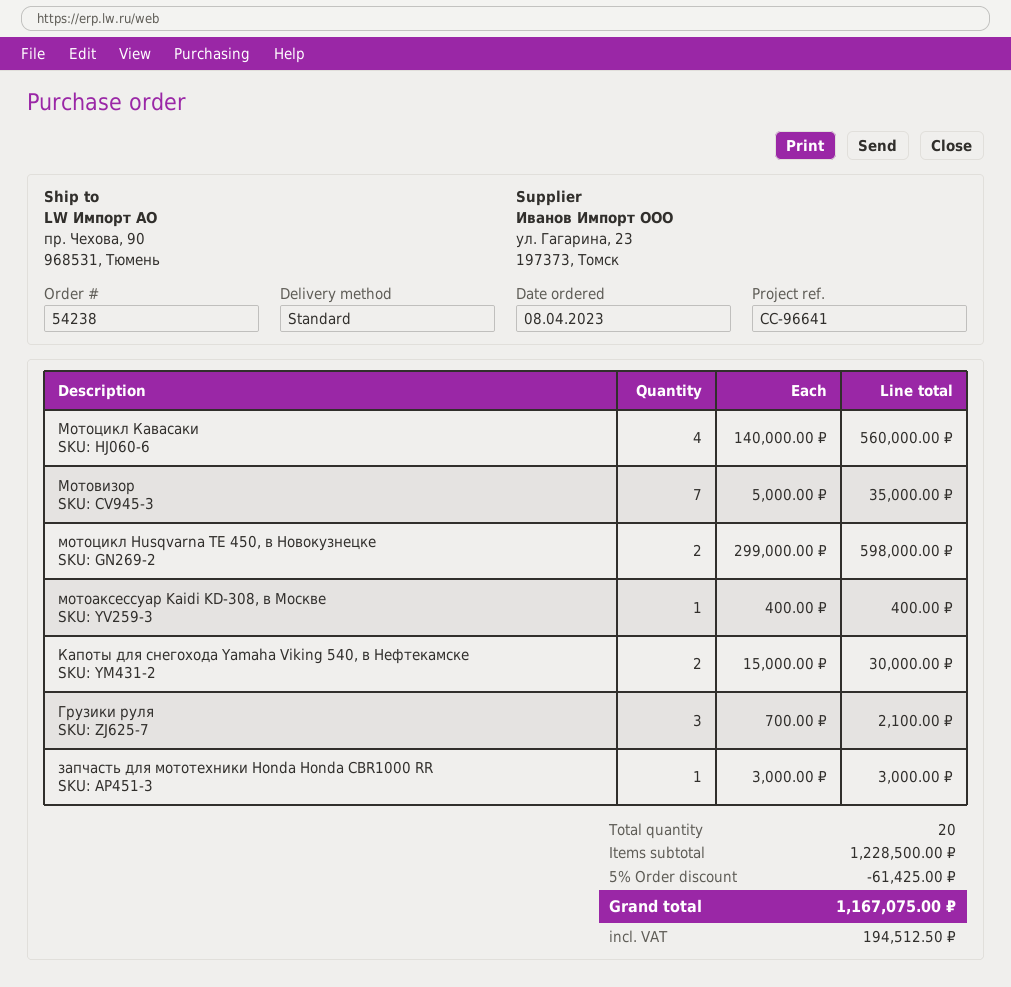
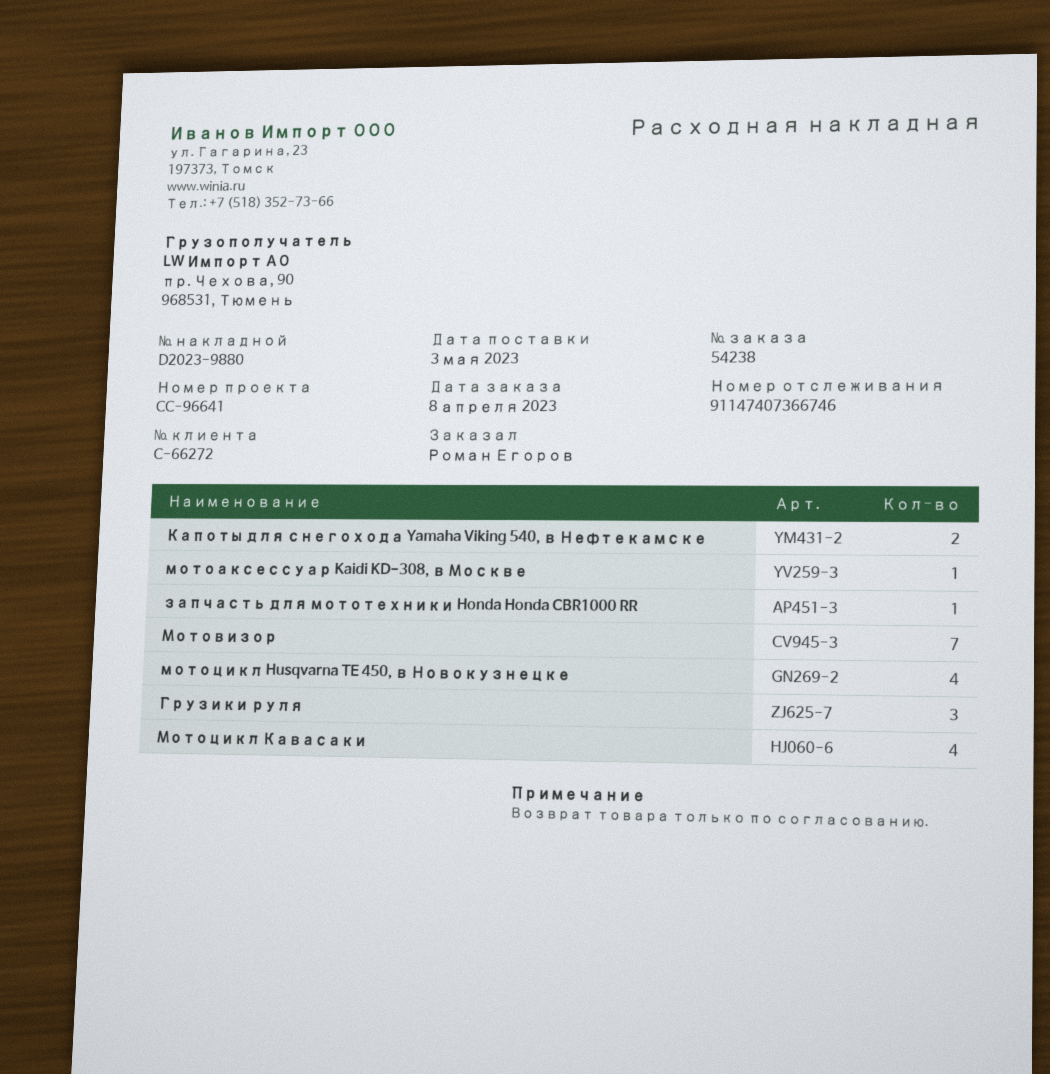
мотоцикл Husqvarna TE 450, в Новокузнецке: 2 -> 4

